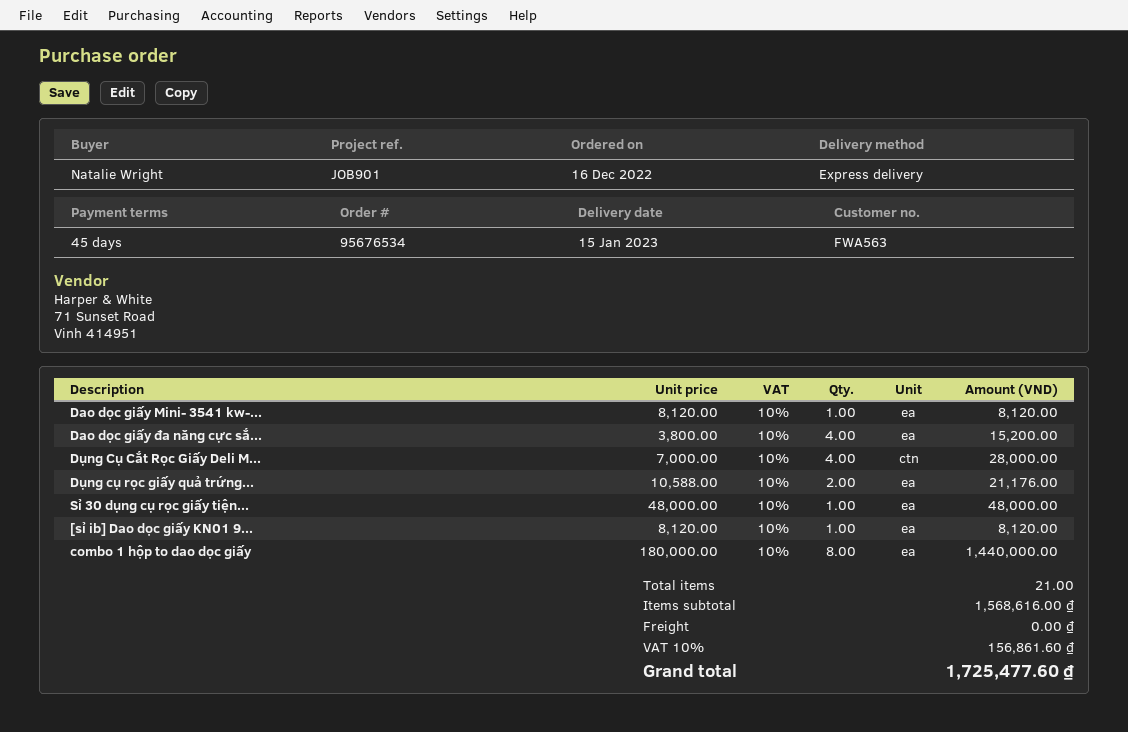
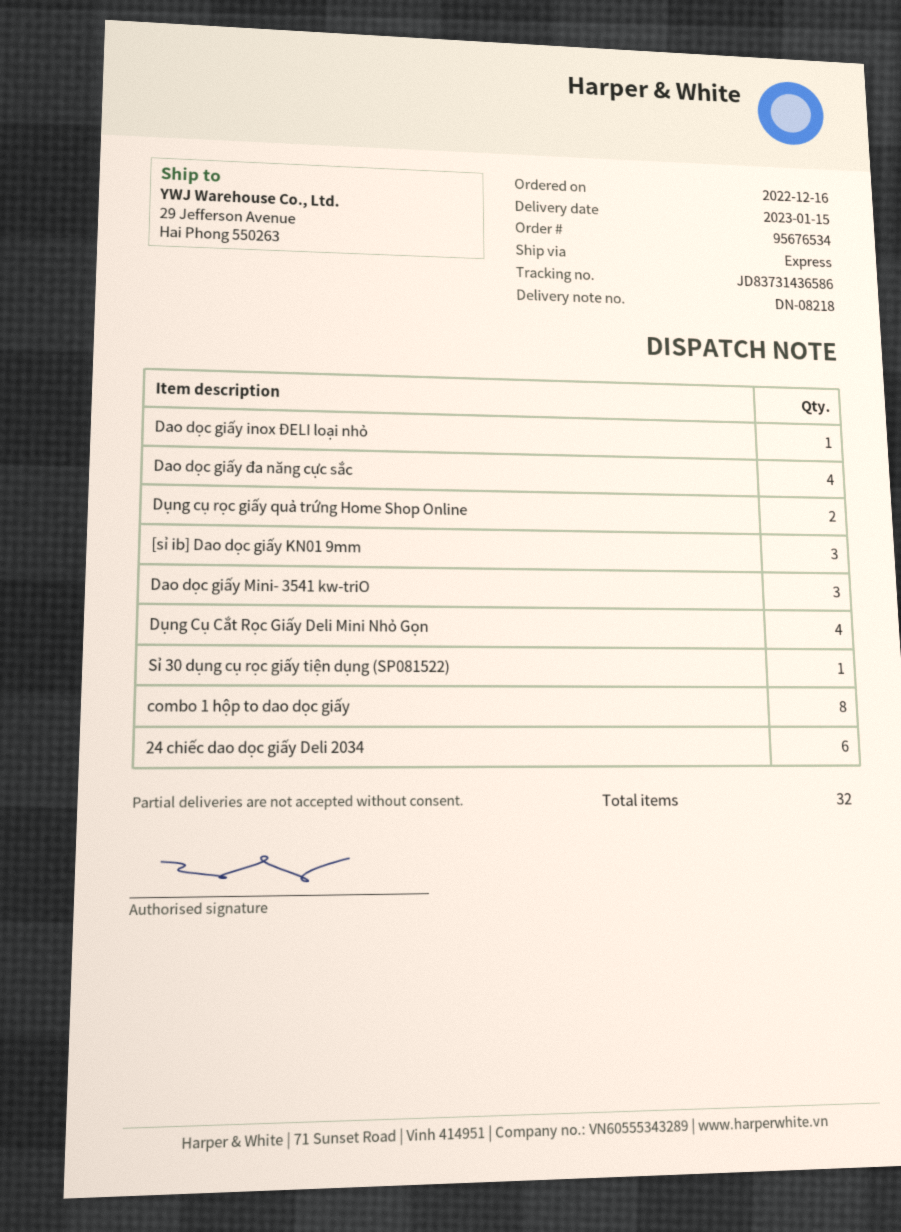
Dao dọc giấy Mini- 3541 kw-...: 1 -> 3
[sỉ ib] Dao dọc giấy KN01 9...: 1 -> 3
Dao dọc giấy inox ĐELI loại nhỏ: none -> 1
24 chiếc dao dọc giấy Deli 2034: none -> 6
total quantity: 21 -> 32

